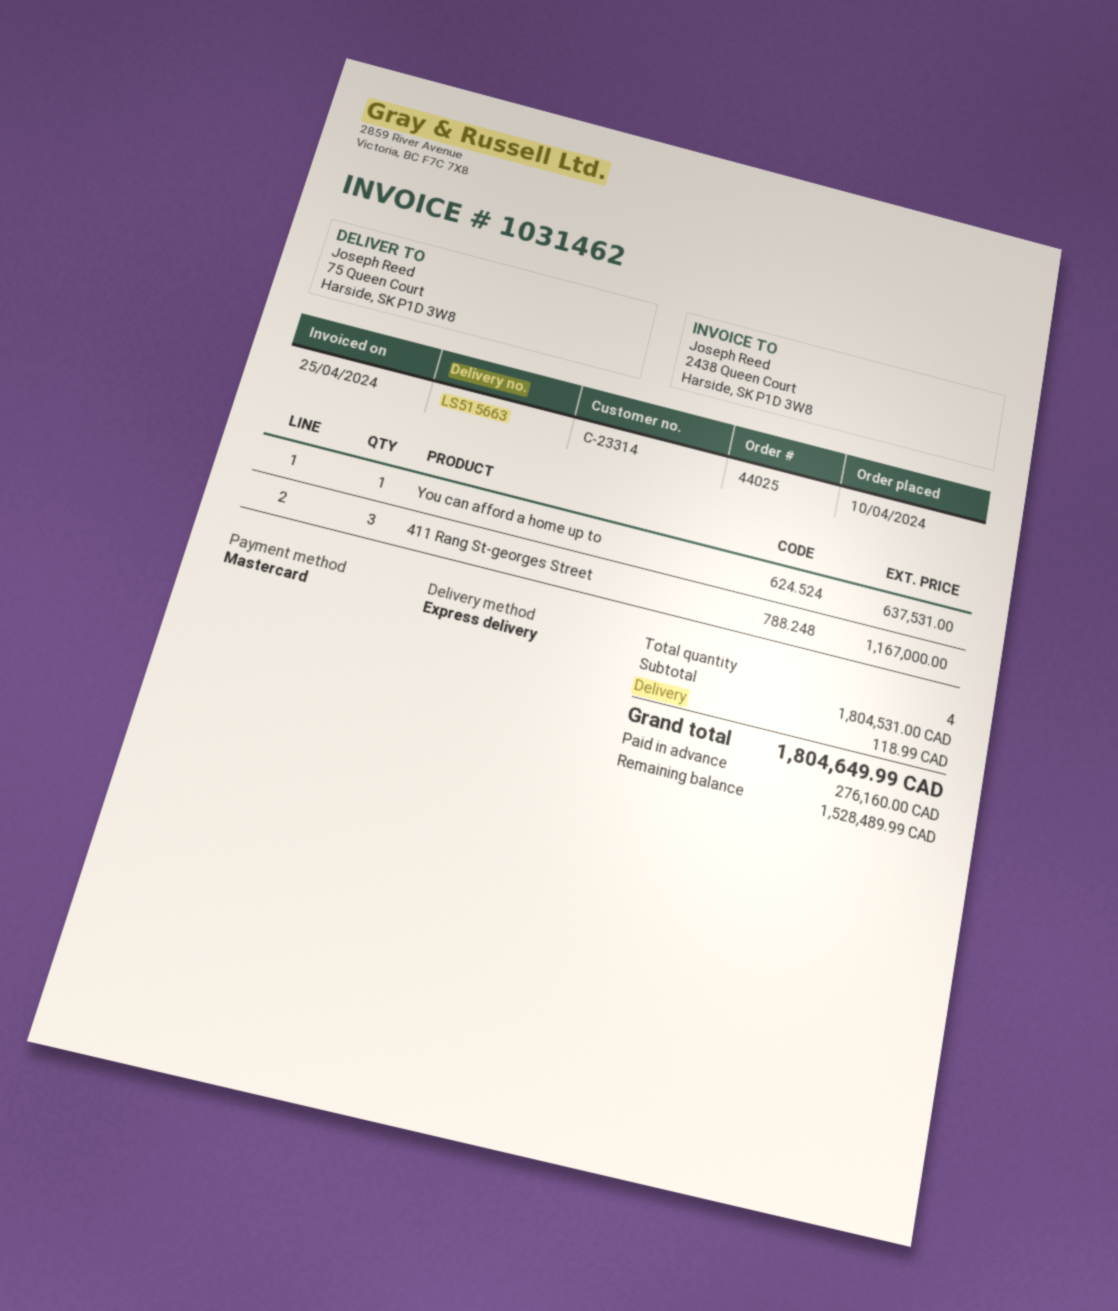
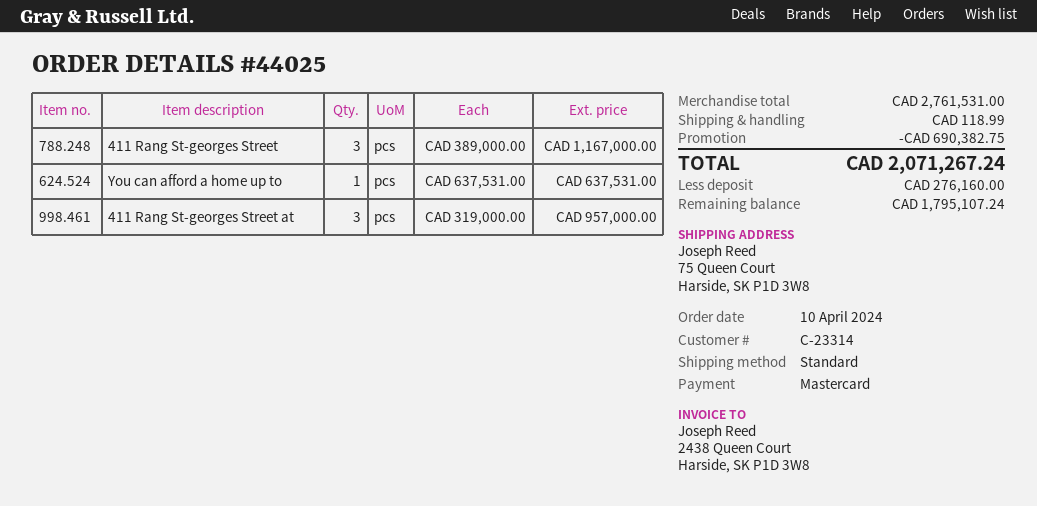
shipping method: express -> standard
411 Rang St-georges Street at: none -> 3 for 957000.00
subtotal: 1804531.00 -> 2761531.00
discount: none -> 690382.75
total: 1804649.99 -> 2071267.24
balance: 1528489.99 -> 1795107.24

